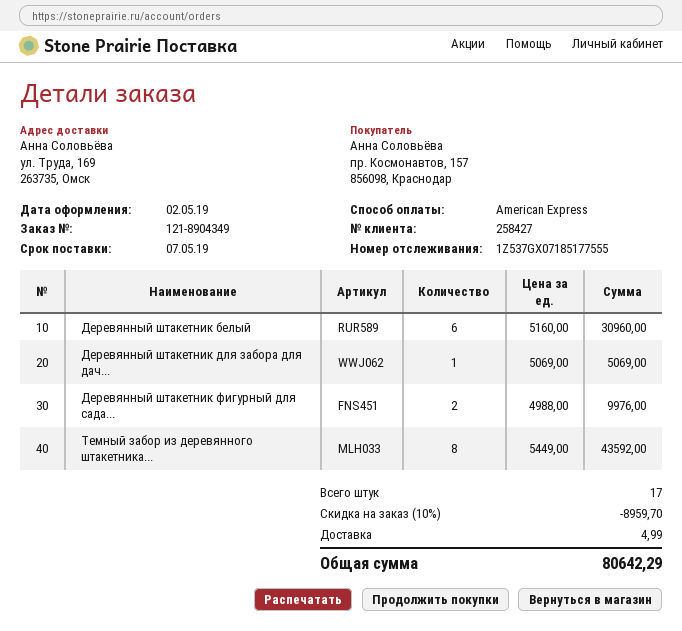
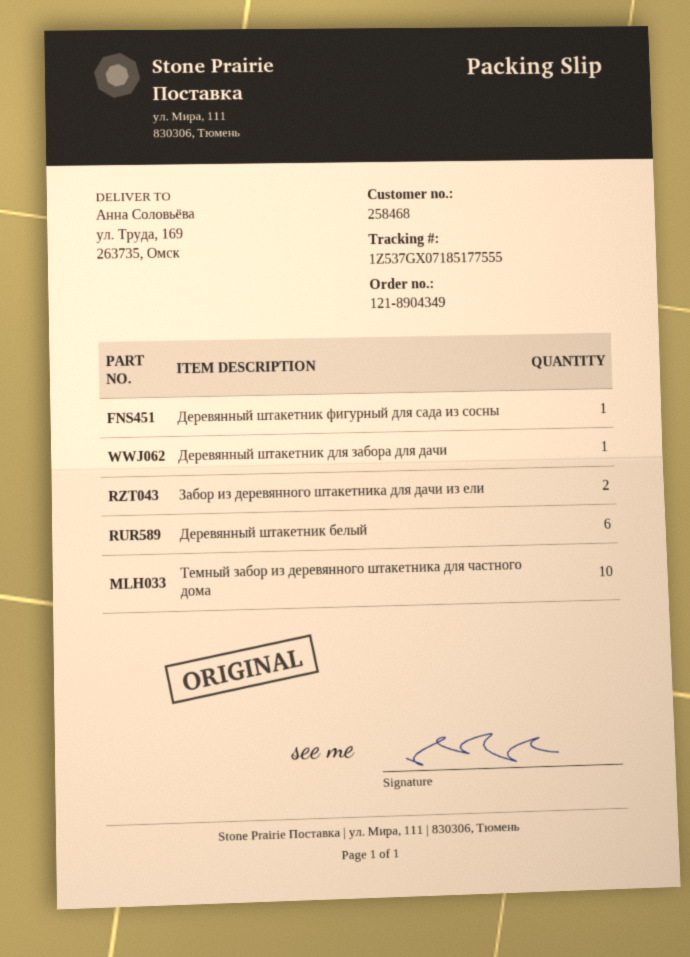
customer number: 258427 -> 258468
Деревянный штакетник фигурный для сада...: 2 -> 1
Темный забор из деревянного штакетника...: 8 -> 10
Забор из деревянного штакетника для дачи из ели: none -> 2

